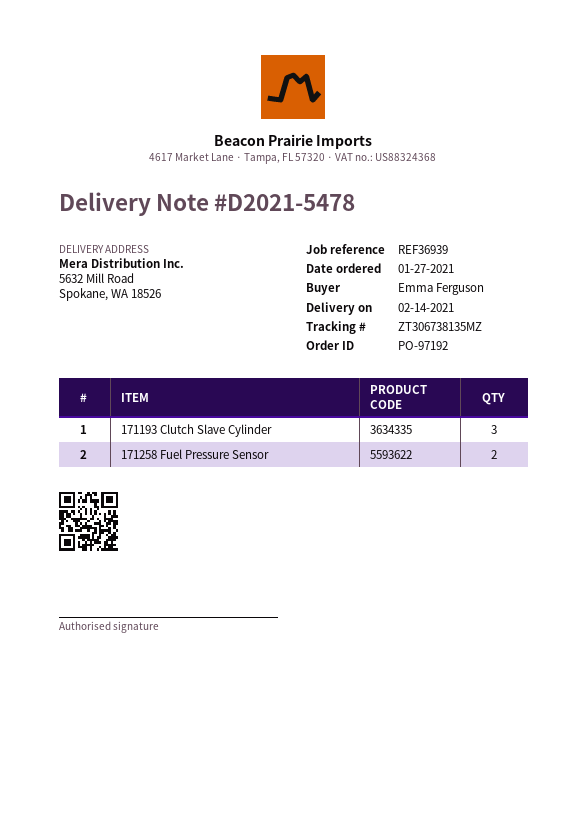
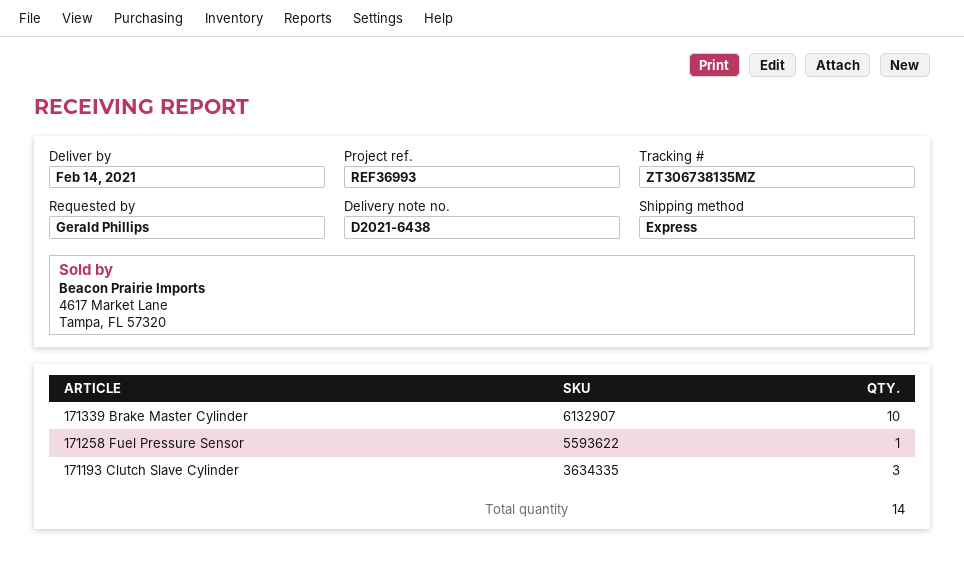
delivery note number: D2021-5478 -> D2021-6438
reference: REF36939 -> REF36993
ordered by: Emma Ferguson -> Gerald Phillips
171258 Fuel Pressure Sensor: 2 -> 1
171339 Brake Master Cylinder: none -> 10

